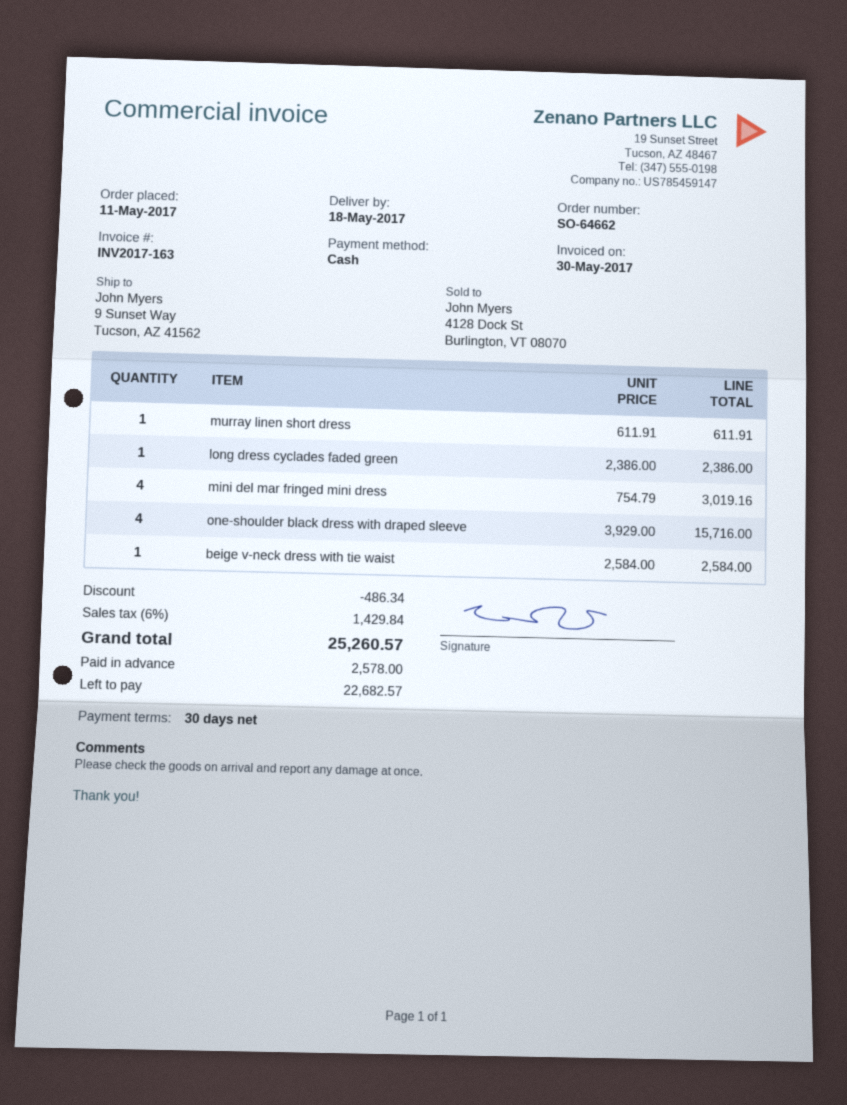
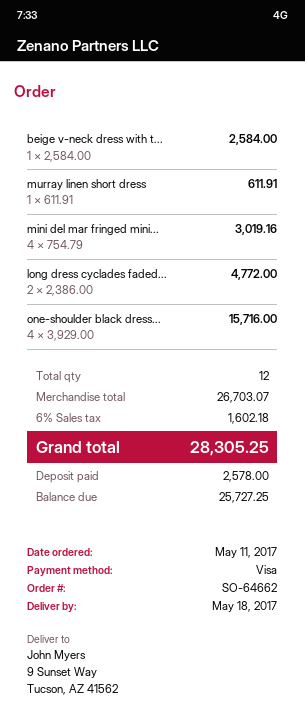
payment method: cash -> Visa
long dress cyclades faded green: 1 x 2386.00 = 2386.00 -> 2 x 2386.00 = 4772.00
discount: 486.34 -> none
tax: 6% = 1429.84 -> 6% = 1602.18
total: 25260.57 -> 28305.25
balance: 22682.57 -> 25727.25

